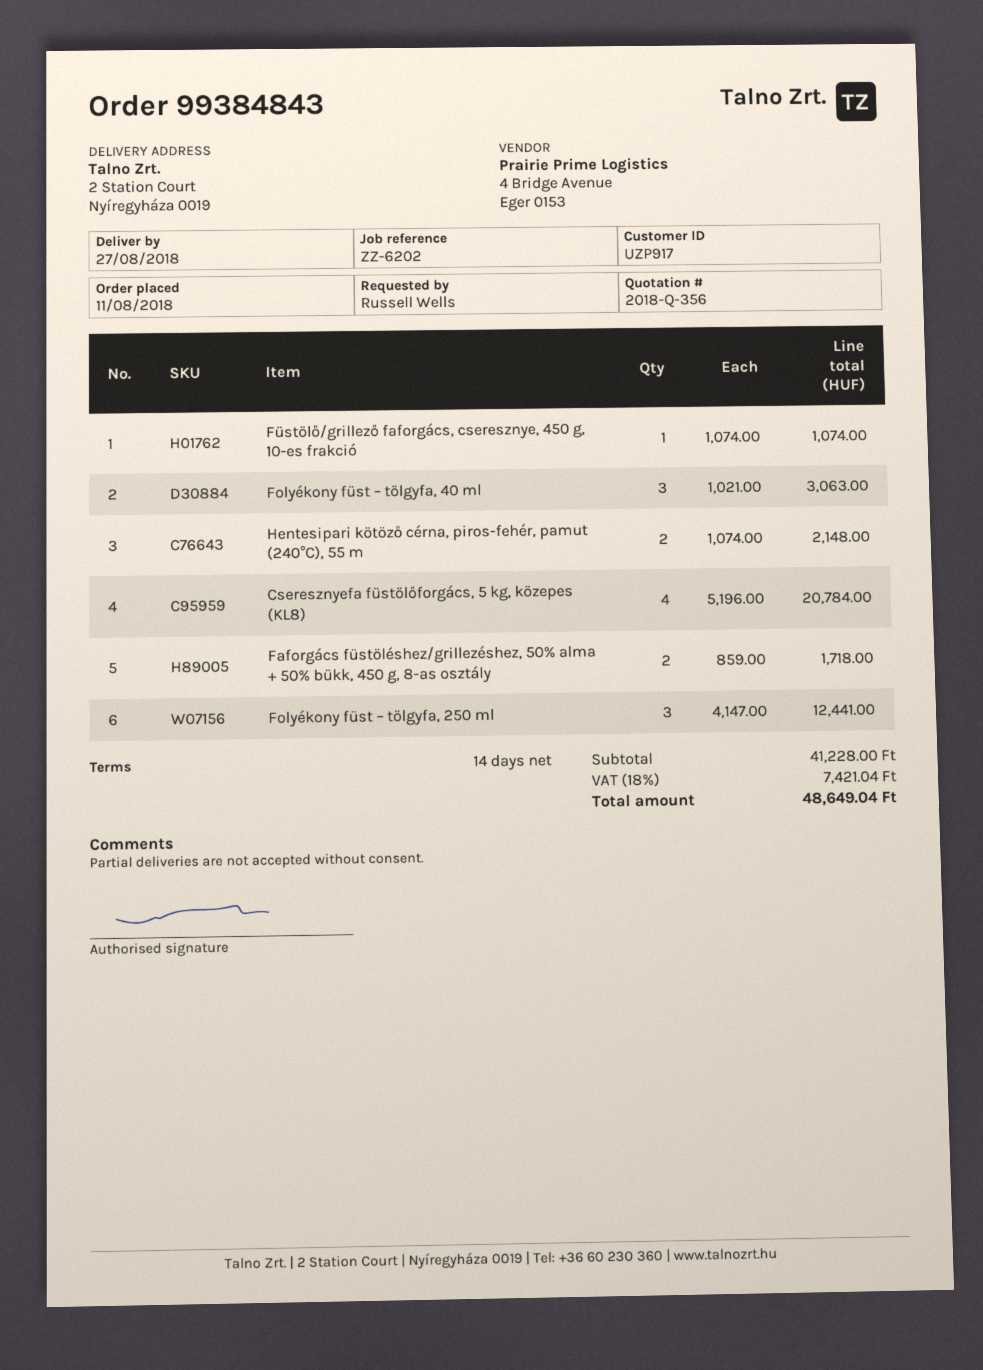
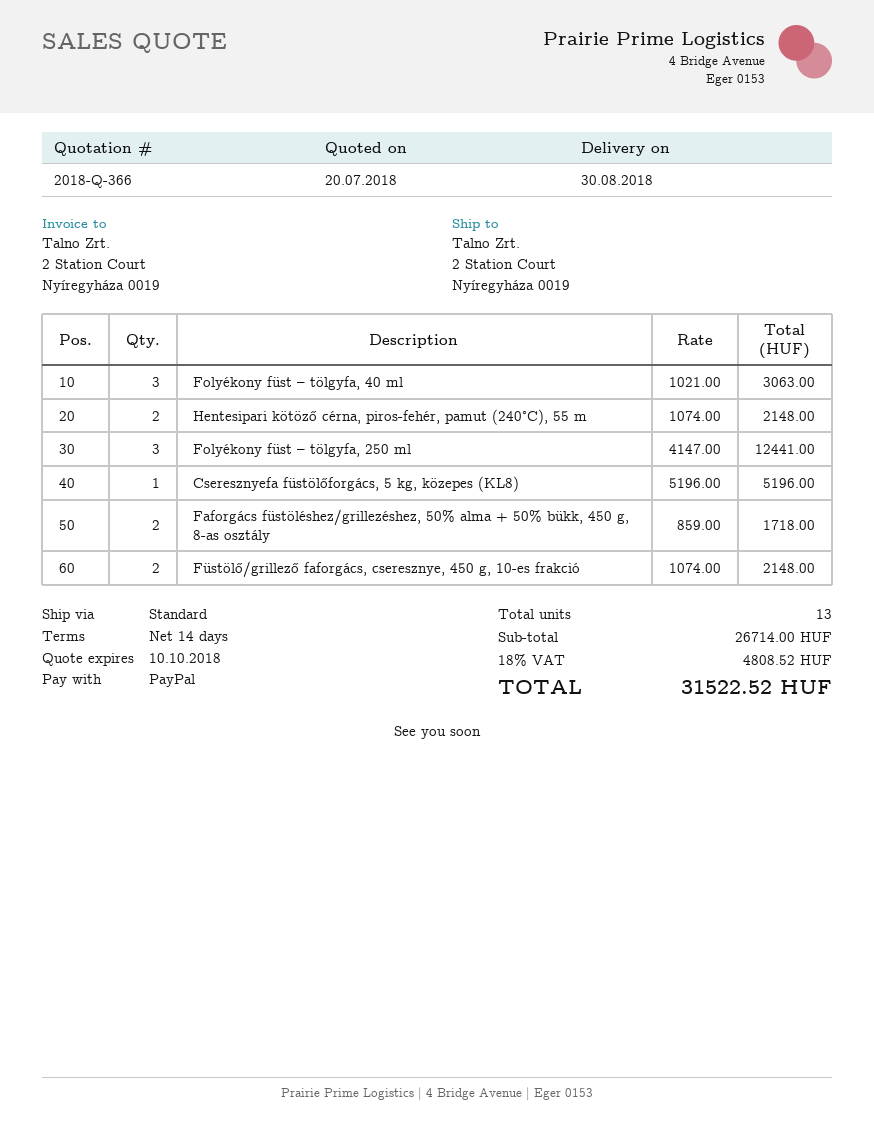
quote number: 2018-Q-356 -> 2018-Q-366
delivery date: 2018-08-27 -> 2018-08-30
Füstölő/grillező faforgács, cseresznye, 450 g, 10-es frakció: 1 x 1074.00 = 1074.00 -> 2 x 1074.00 = 2148.00
Cseresznyefa füstölőforgács, 5 kg, közepes (KL8): 4 x 5196.00 = 20784.00 -> 1 x 5196.00 = 5196.00
subtotal: 41228.00 -> 26714.00
tax: 18% = 7421.04 -> 18% = 4808.52
total: 48649.04 -> 31522.52

